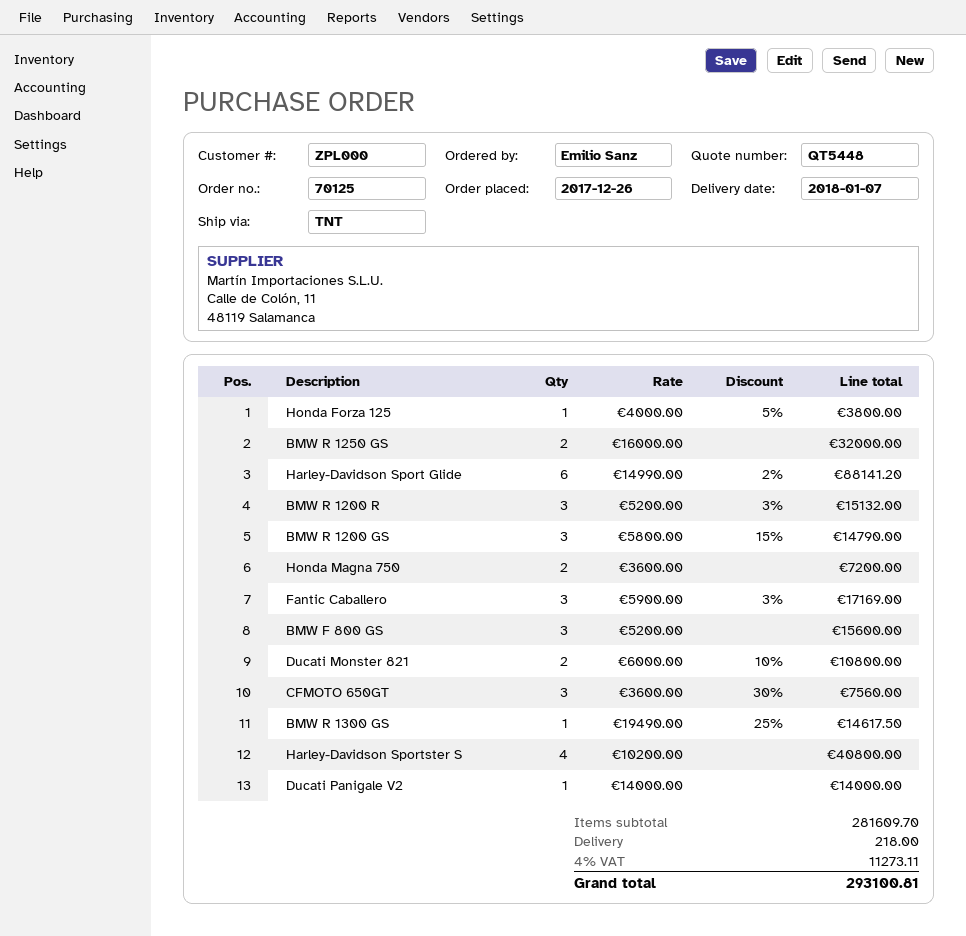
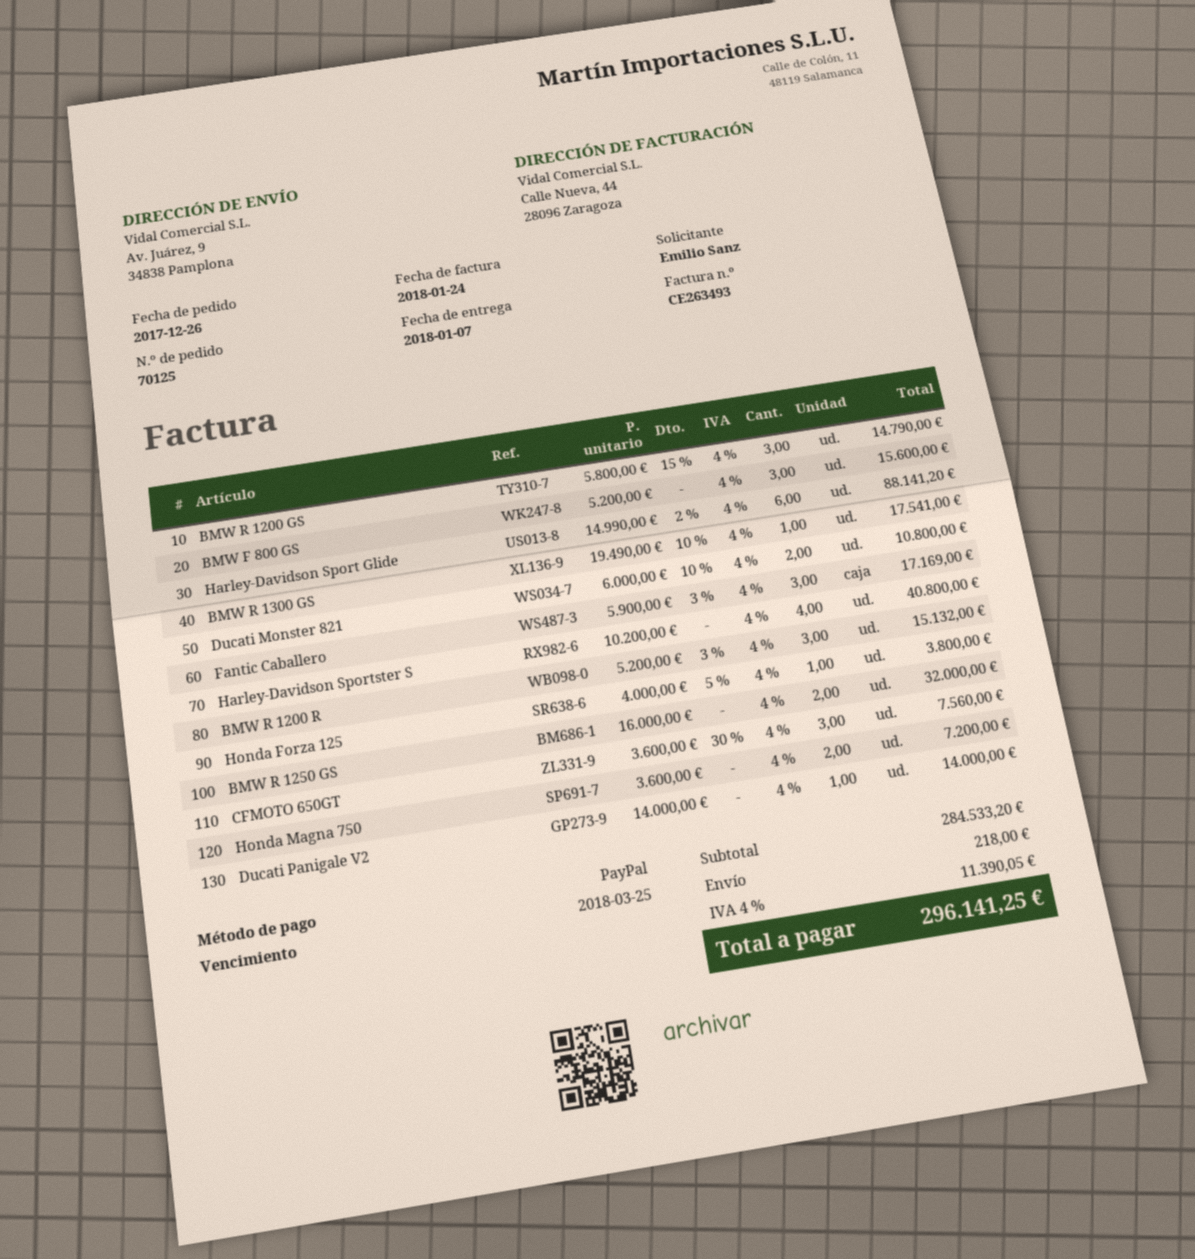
BMW R 1300 GS: 1 x 19490.00 - 25% = 14617.50 -> 1 x 19490.00 - 10% = 17541.00
subtotal: 281609.70 -> 284533.20
tax: 4% = 11273.11 -> 4% = 11390.05
total: 293100.81 -> 296141.25

